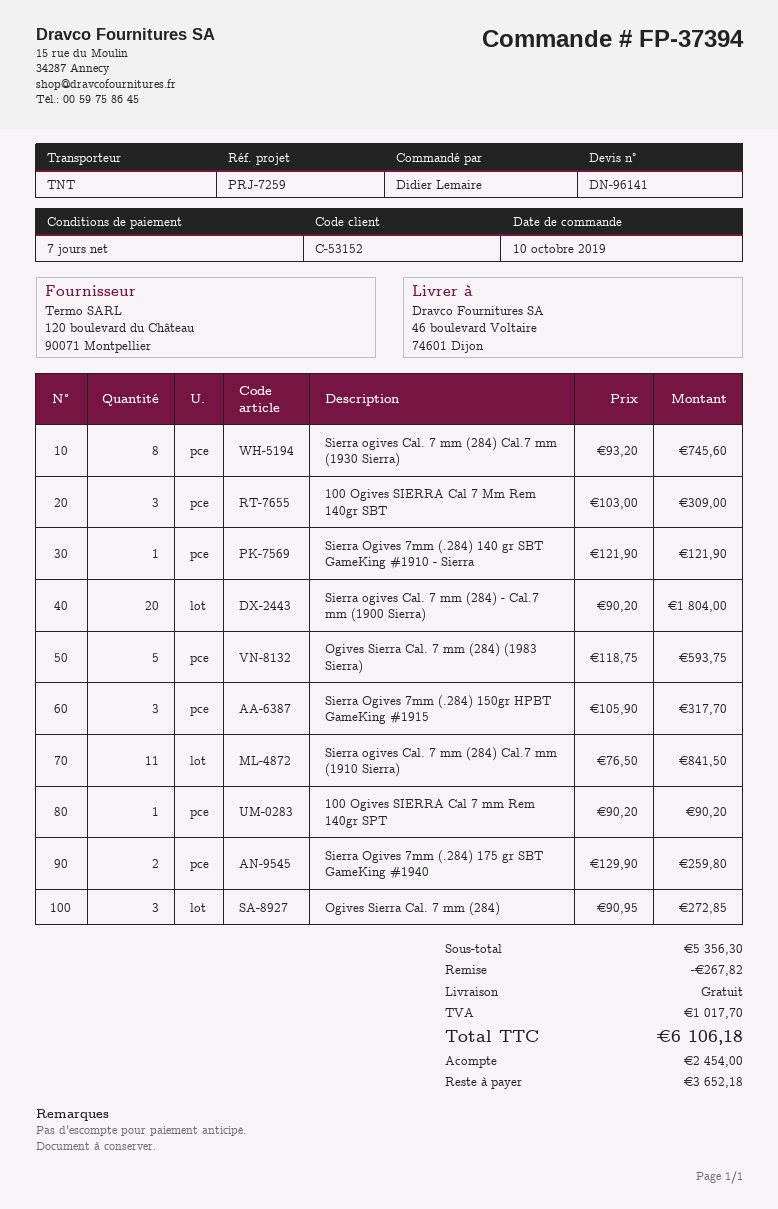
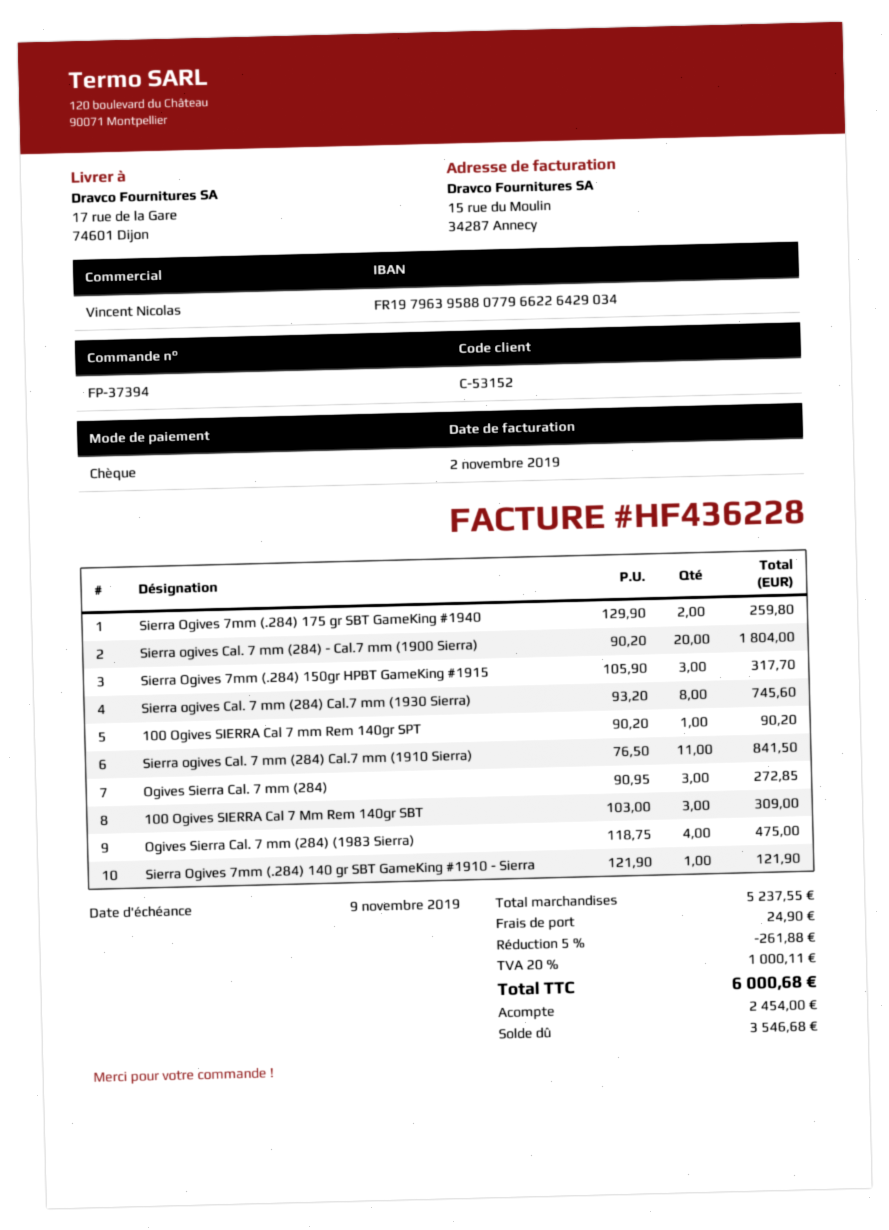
ship to: 46 boulevard Voltaire, 74601 Dijon -> 17 rue de la Gare, 74601 Dijon
Ogives Sierra Cal. 7 mm (284) (1983 Sierra): 5 x 118.75 = 593.75 -> 4 x 118.75 = 475.00
subtotal: 5356.30 -> 5237.55
discount: 267.82 -> 261.88
shipping: 0.00 -> 24.90
tax: 1017.70 -> 1000.11
total: 6106.18 -> 6000.68
balance: 3652.18 -> 3546.68

